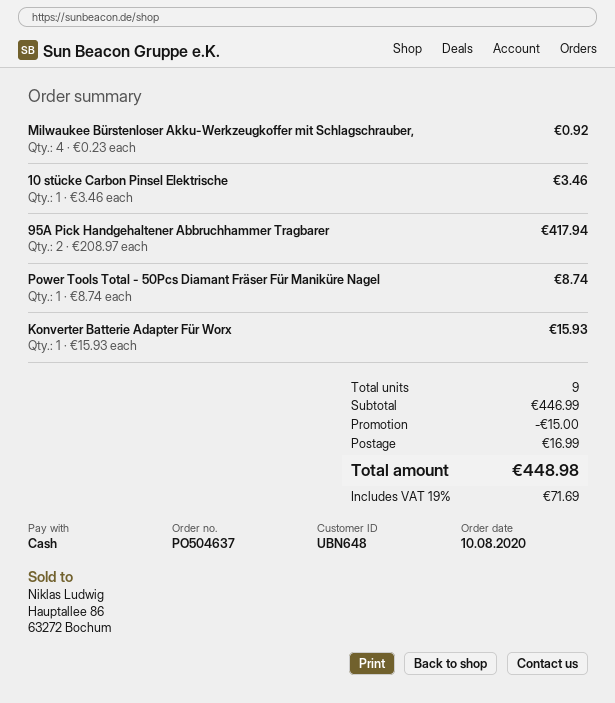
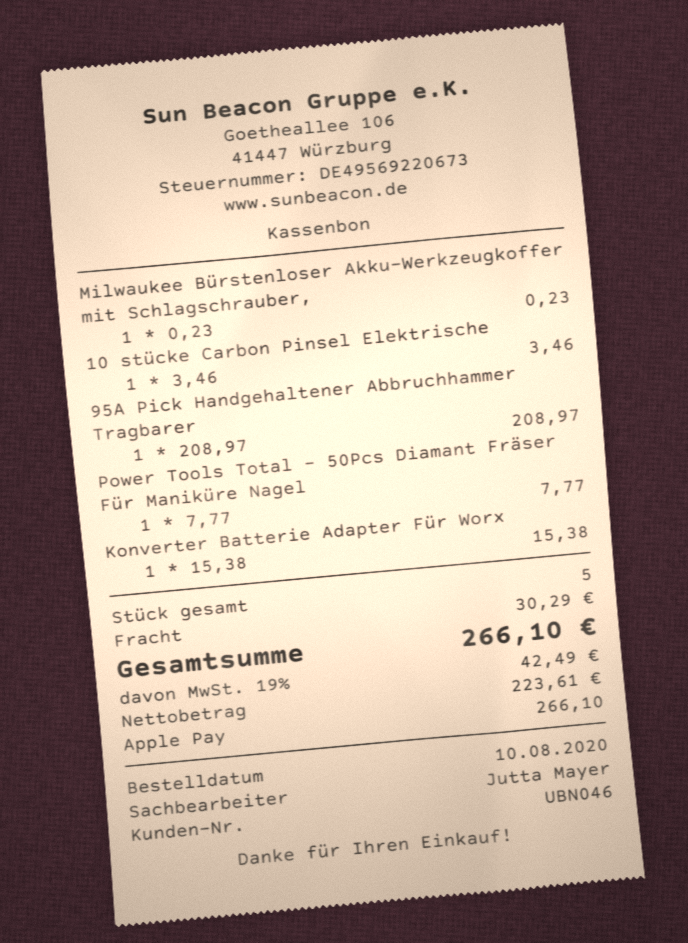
customer number: UBN648 -> UBN046
payment method: cash -> Apple Pay
Milwaukee Bürstenloser Akku-Werkzeugkoffer mit Schlagschrauber,: 4 x 0.23 = 0.92 -> 1 x 0.23 = 0.23
95A Pick Handgehaltener Abbruchhammer Tragbarer: 2 x 208.97 = 417.94 -> 1 x 208.97 = 208.97
Power Tools Total - 50Pcs Diamant Fräser Für Maniküre Nagel: 1 x 8.74 = 8.74 -> 1 x 7.77 = 7.77
Konverter Batterie Adapter Für Worx: 1 x 15.93 = 15.93 -> 1 x 15.38 = 15.38
total quantity: 9 -> 5
discount: 15.00 -> none
shipping: 16.99 -> 30.29
tax: 19% = 71.69 -> 19% = 42.49
total: 448.98 -> 266.10

